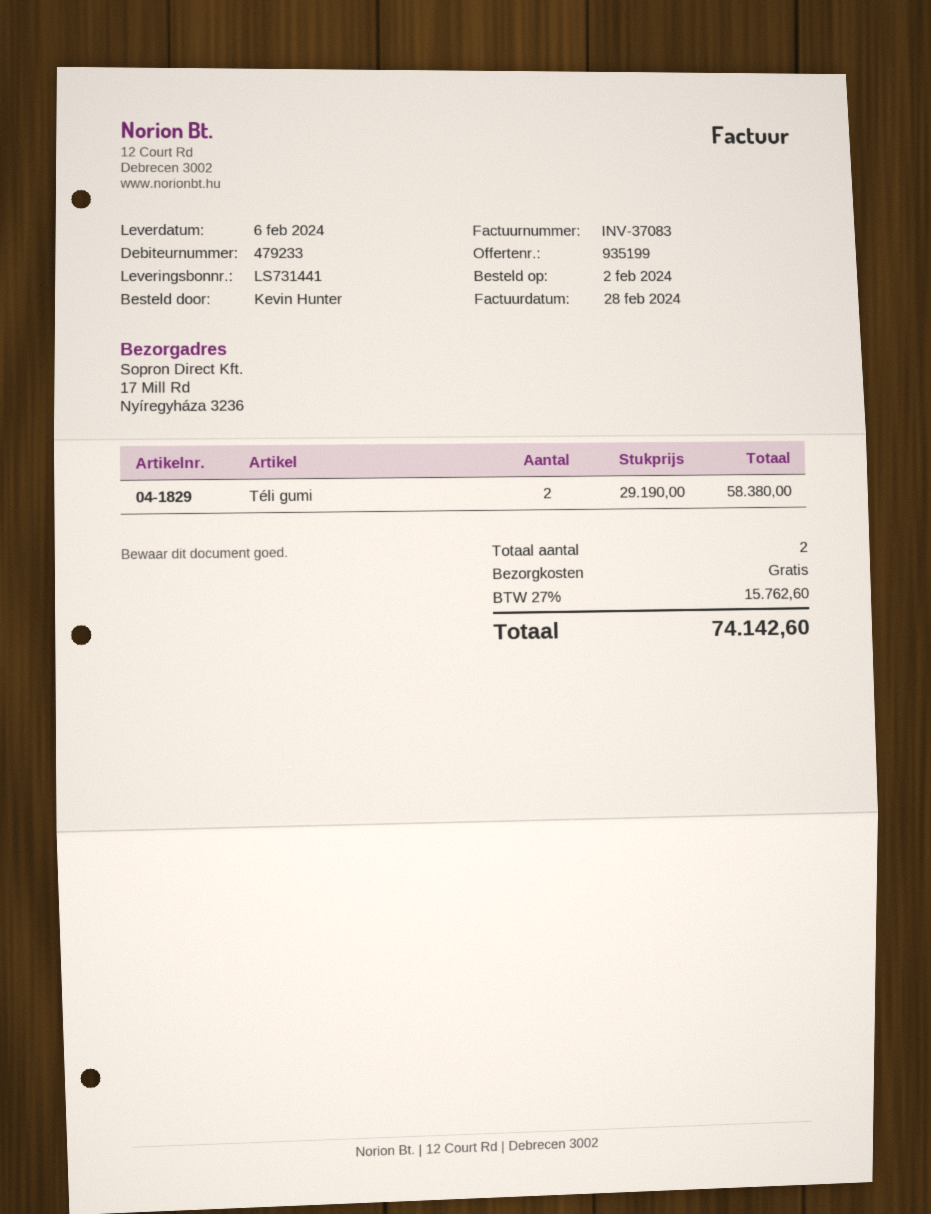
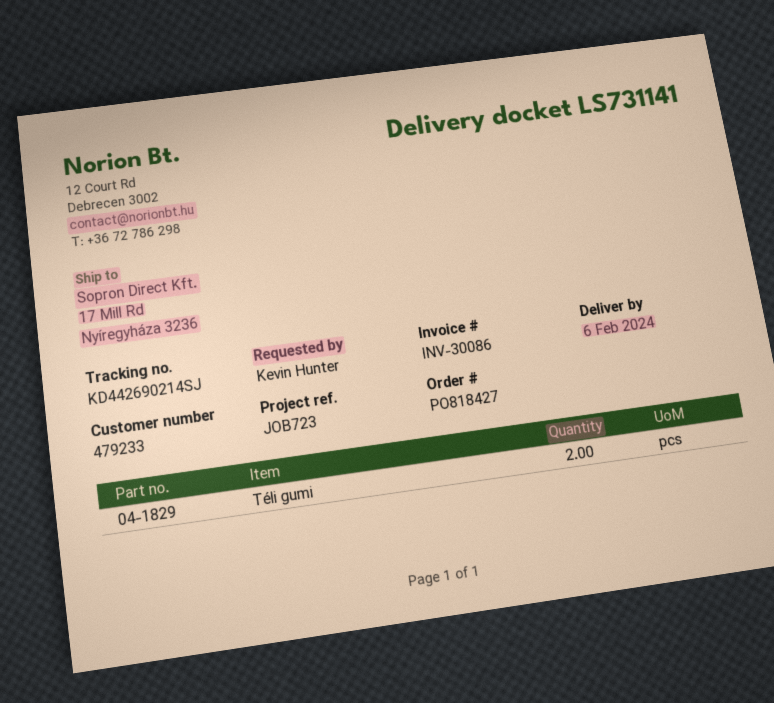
delivery note number: LS731441 -> LS731141
invoice number: INV-37083 -> INV-30086

